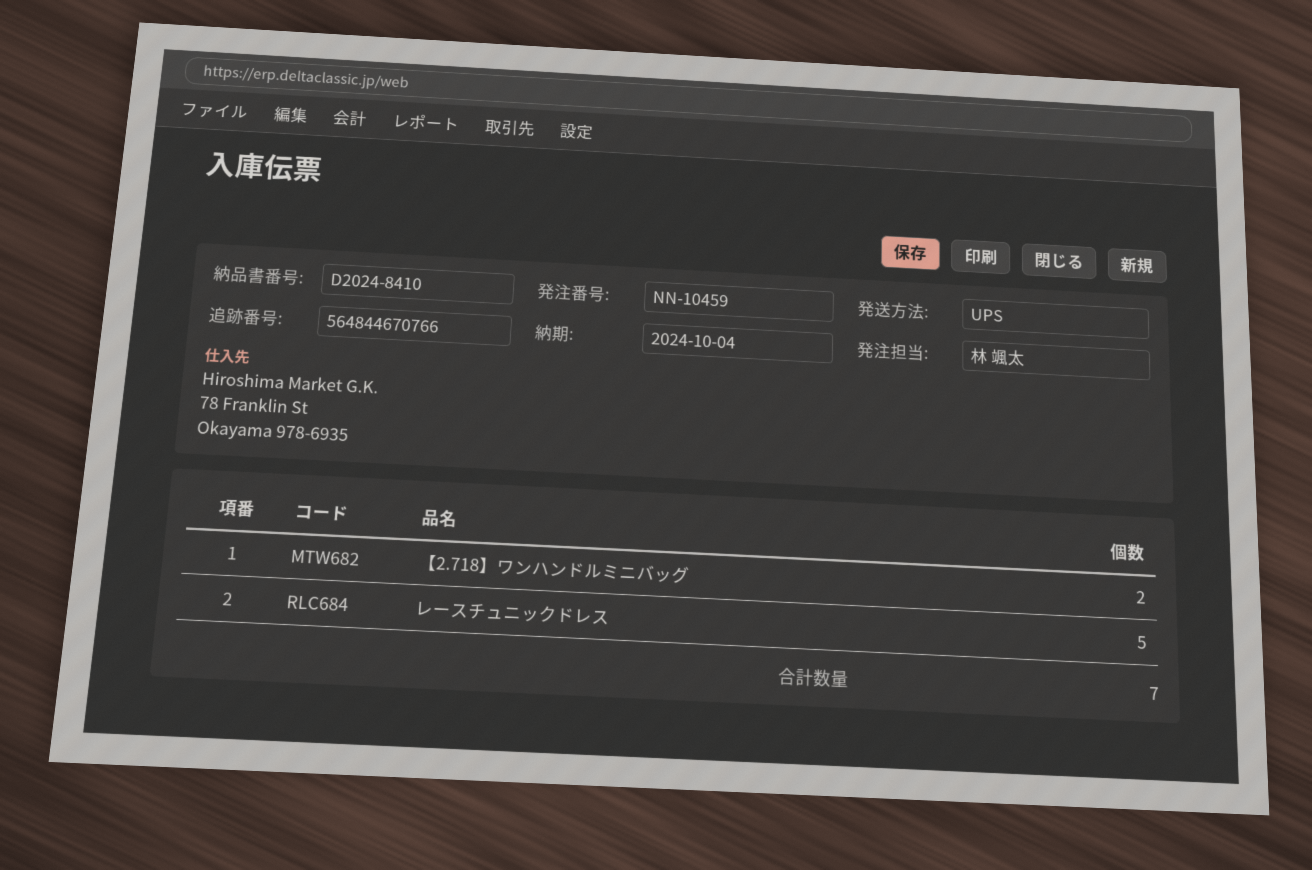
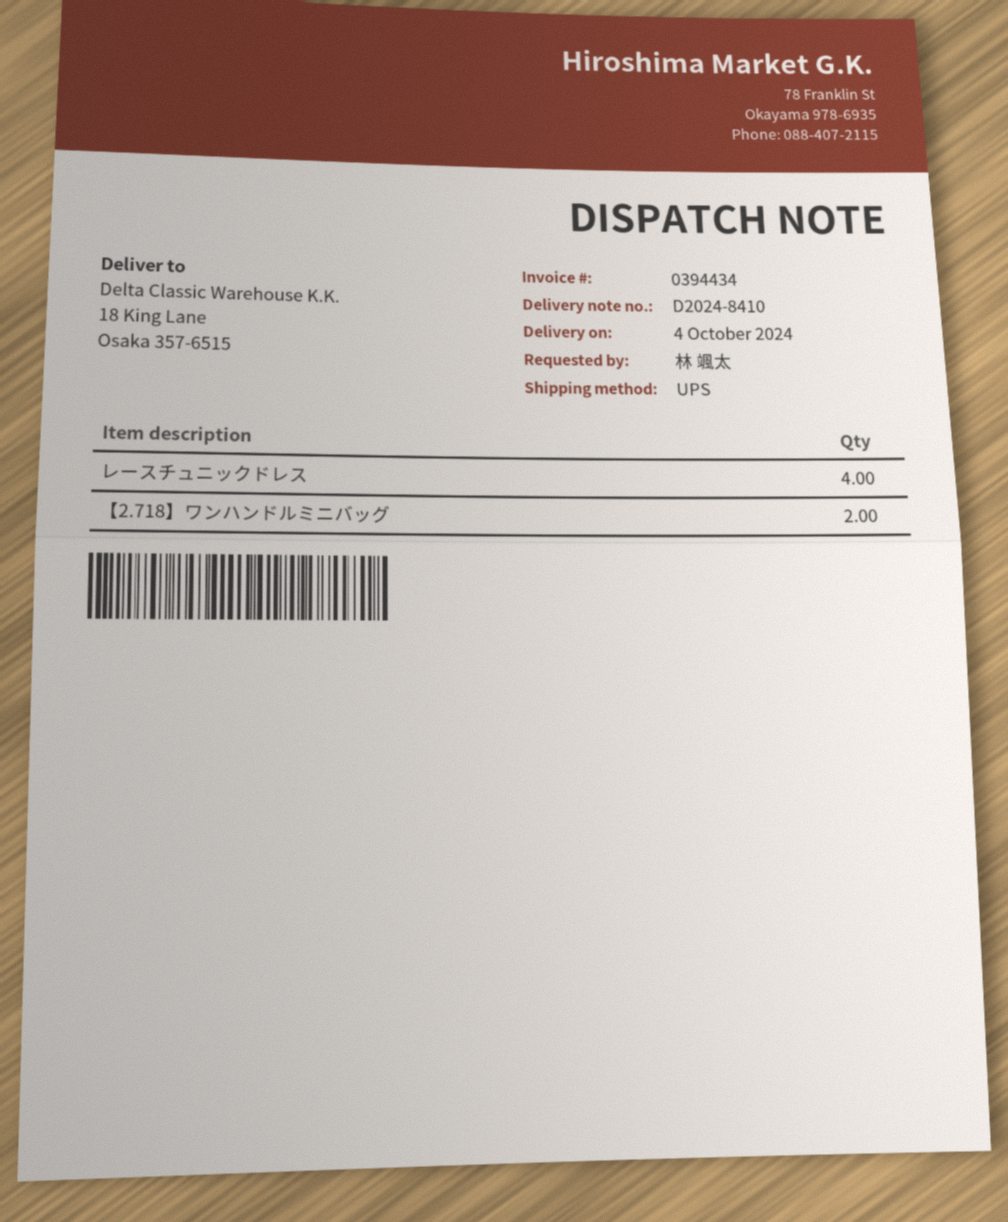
レースチュニックドレス: 5 -> 4

